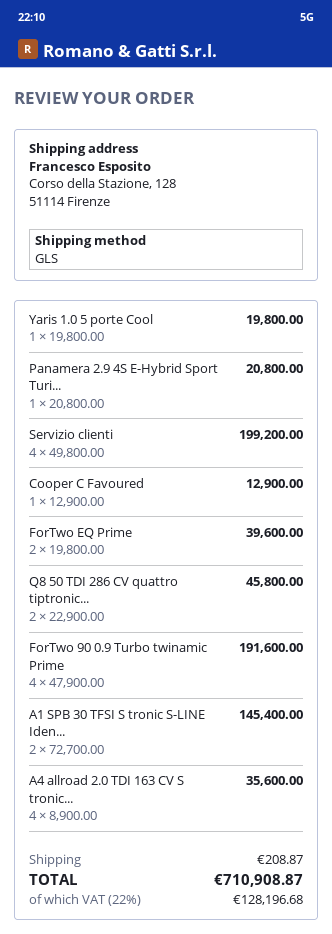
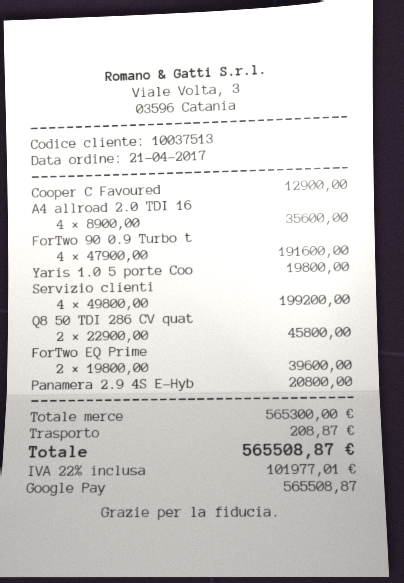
A1 SPB 30 TFSI S tronic S-LINE Iden...: 2 x 72700.00 = 145400.00 -> none
tax: 22% = 128196.68 -> 22% = 101977.01
total: 710908.87 -> 565508.87

